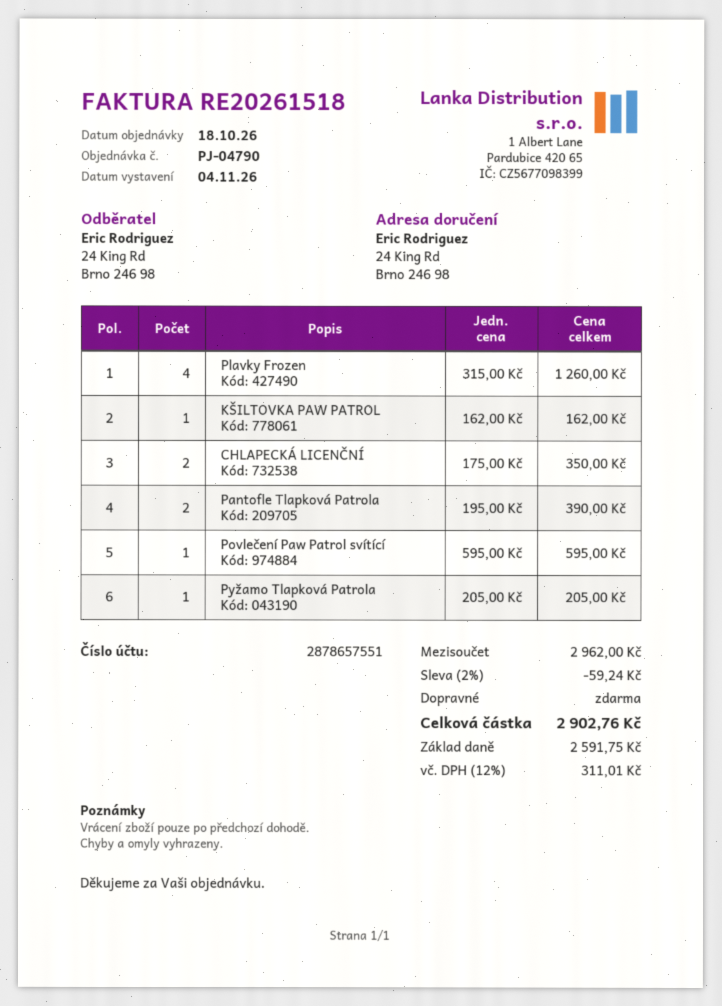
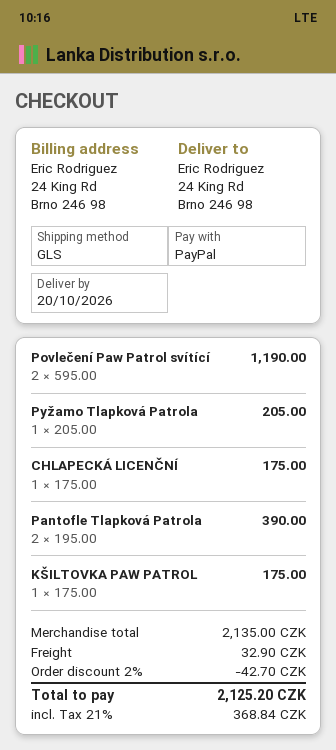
Plavky Frozen: 4 x 315.00 = 1260.00 -> none
KŠILTOVKA PAW PATROL: 1 x 162.00 = 162.00 -> 1 x 175.00 = 175.00
CHLAPECKÁ LICENČNÍ: 2 x 175.00 = 350.00 -> 1 x 175.00 = 175.00
Povlečení Paw Patrol svítící: 1 x 595.00 = 595.00 -> 2 x 595.00 = 1190.00
subtotal: 2962.00 -> 2135.00
discount: 2% = 59.24 -> 2% = 42.70
shipping: 0.00 -> 32.90
tax: 12% = 311.01 -> 21% = 368.84
total: 2902.76 -> 2125.20

